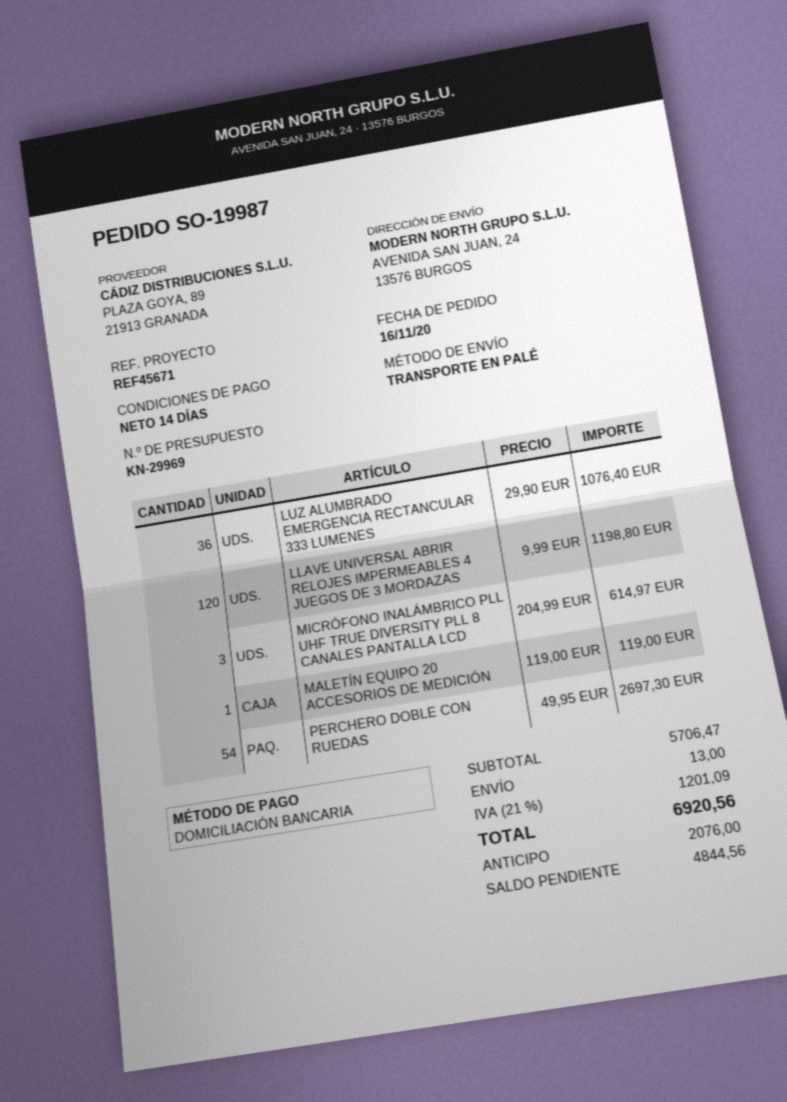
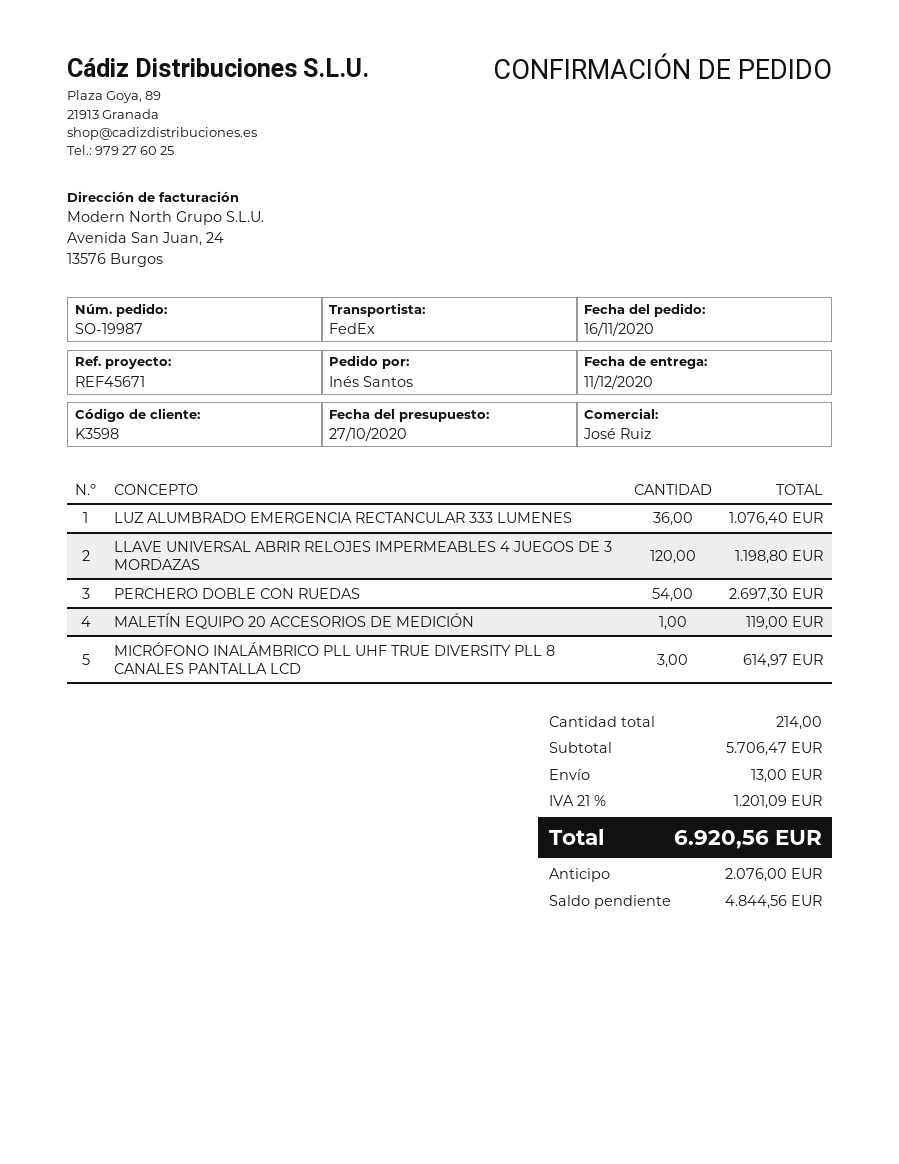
shipping method: pallet freight -> FedEx

